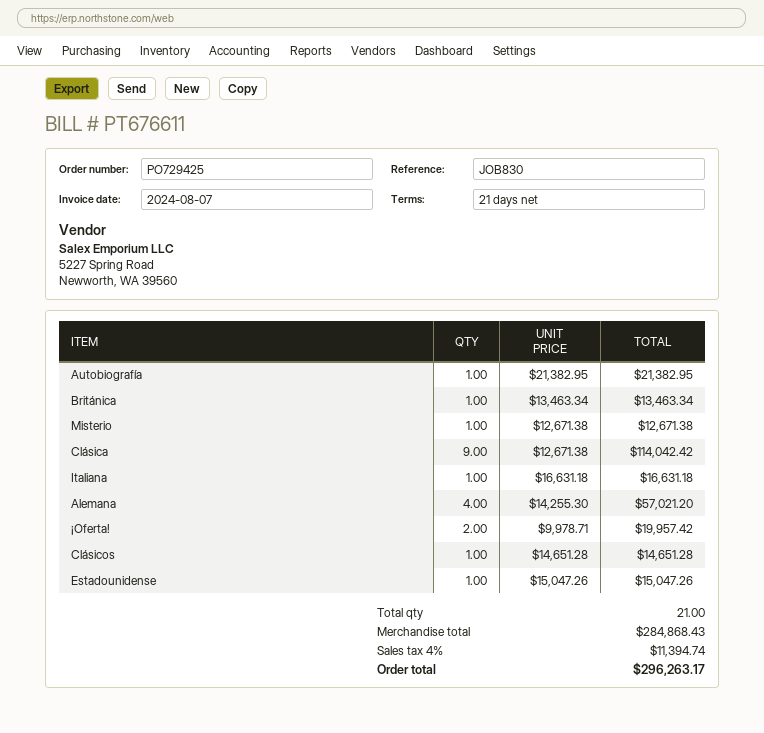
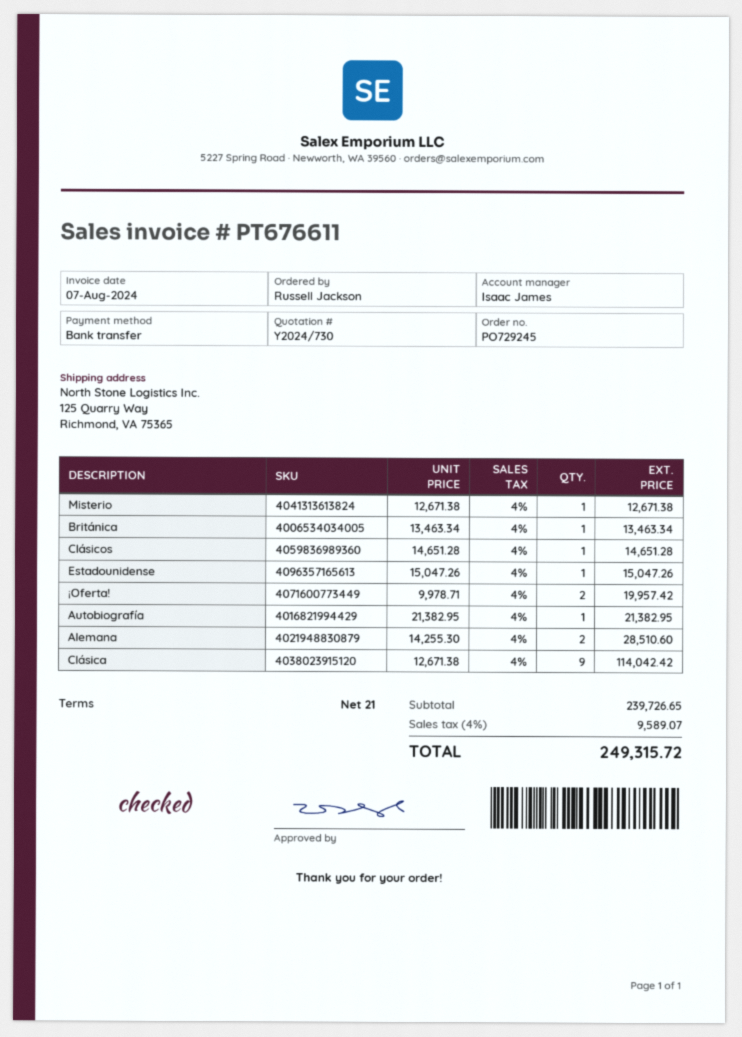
order number: PO729425 -> PO729245
Italiana: 1 x 16631.18 = 16631.18 -> none
Alemana: 4 x 14255.30 = 57021.20 -> 2 x 14255.30 = 28510.60
subtotal: 284868.43 -> 239726.65
tax: 4% = 11394.74 -> 4% = 9589.07
total: 296263.17 -> 249315.72

